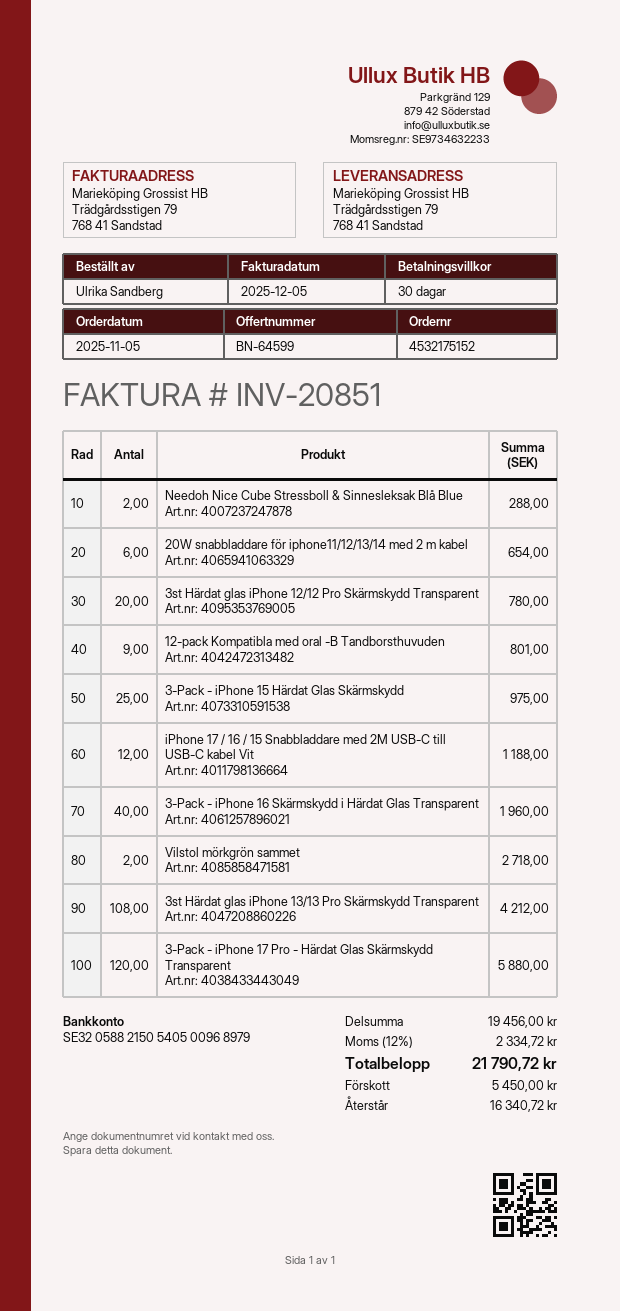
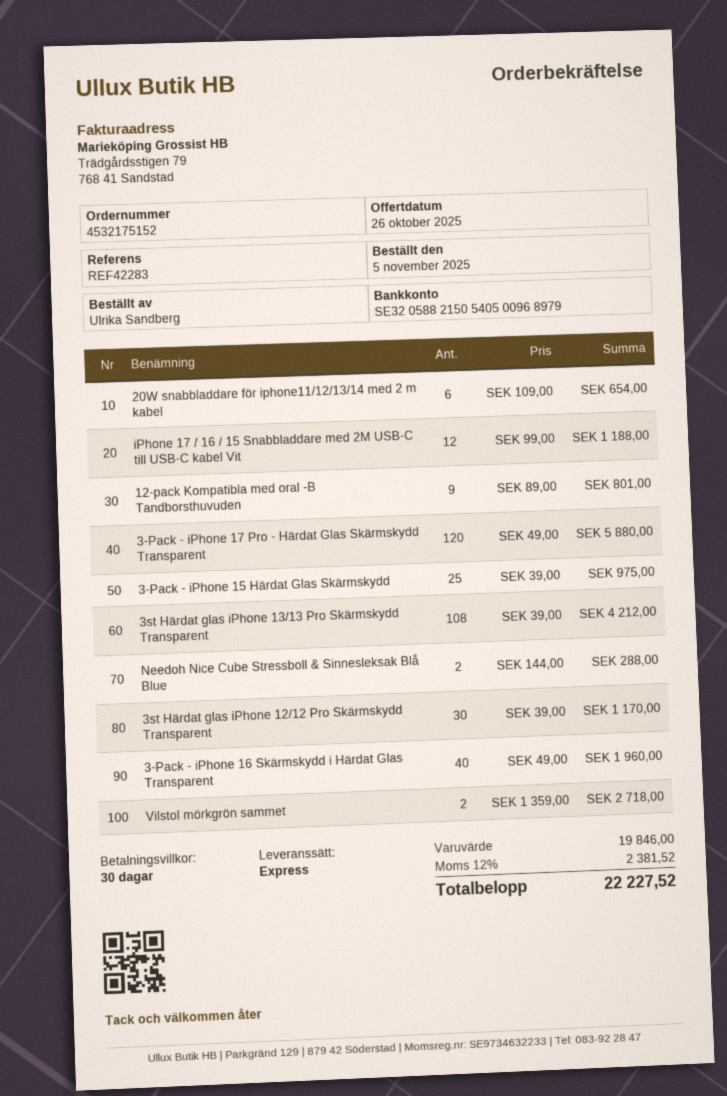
3st Härdat glas iPhone 12/12 Pro Skärmskydd Transparent: 20 for 780.00 -> 30 for 1170.00
subtotal: 19456.00 -> 19846.00
tax: 12% = 2334.72 -> 12% = 2381.52
total: 21790.72 -> 22227.52

